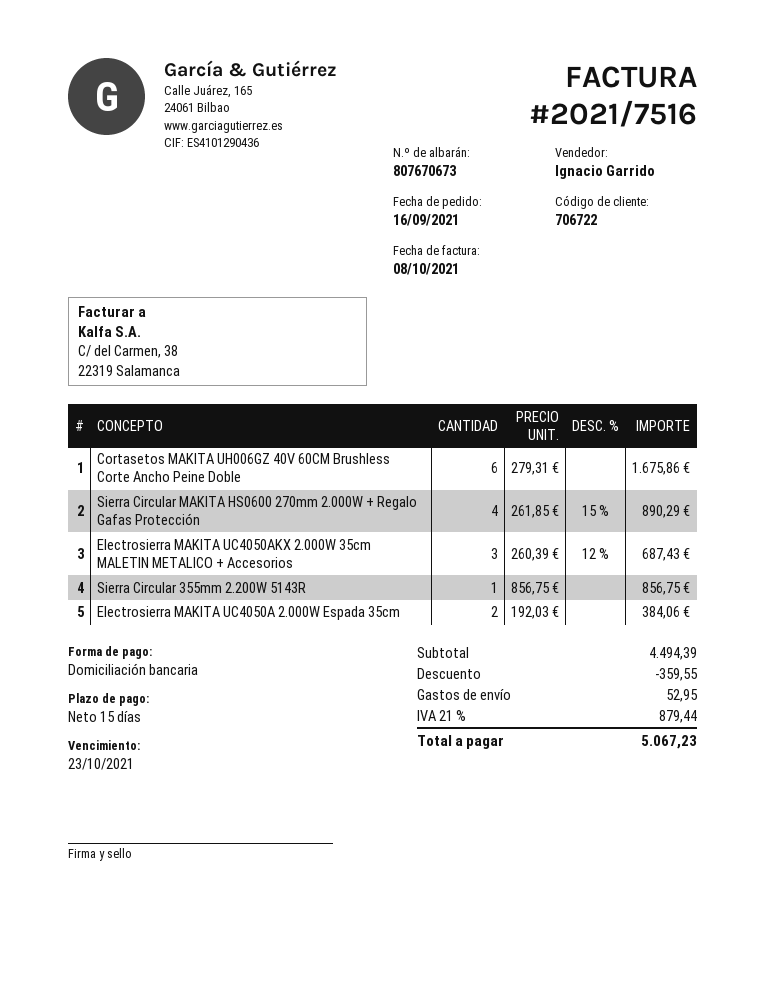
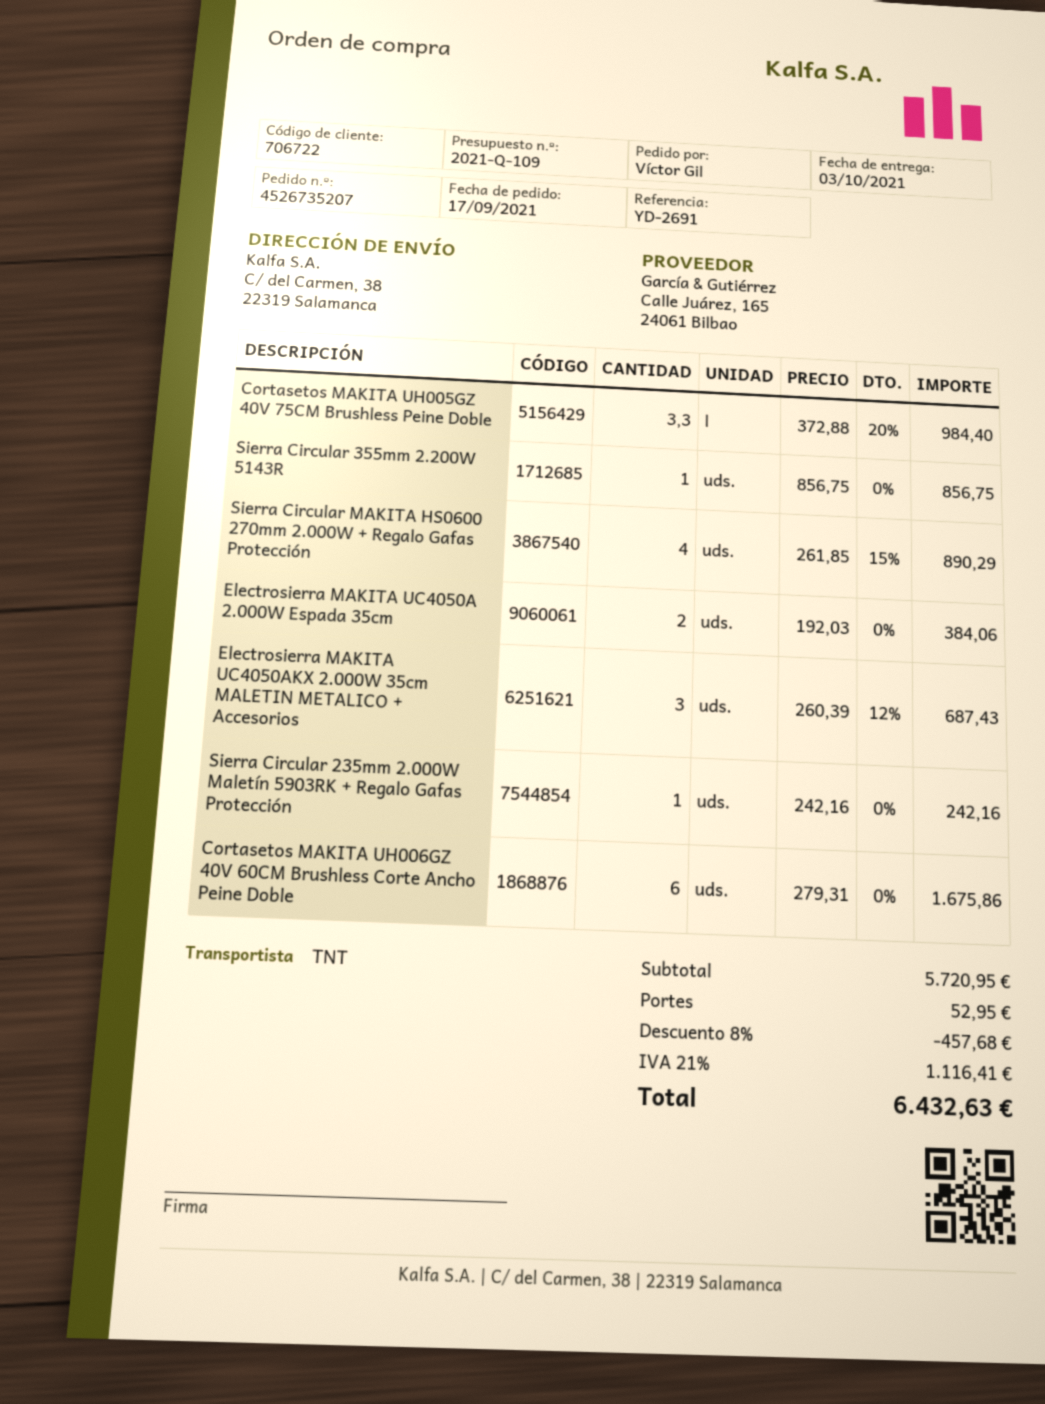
order date: 2021-09-16 -> 2021-09-17
Cortasetos MAKITA UH005GZ 40V 75CM Brushless Peine Doble: none -> 3.3 x 372.88 - 20% = 984.40
Sierra Circular 235mm 2.000W Maletín 5903RK + Regalo Gafas Protección: none -> 1 x 242.16 = 242.16
subtotal: 4494.39 -> 5720.95
discount: 359.55 -> 457.68
tax: 21% = 879.44 -> 21% = 1116.41
total: 5067.23 -> 6432.63

